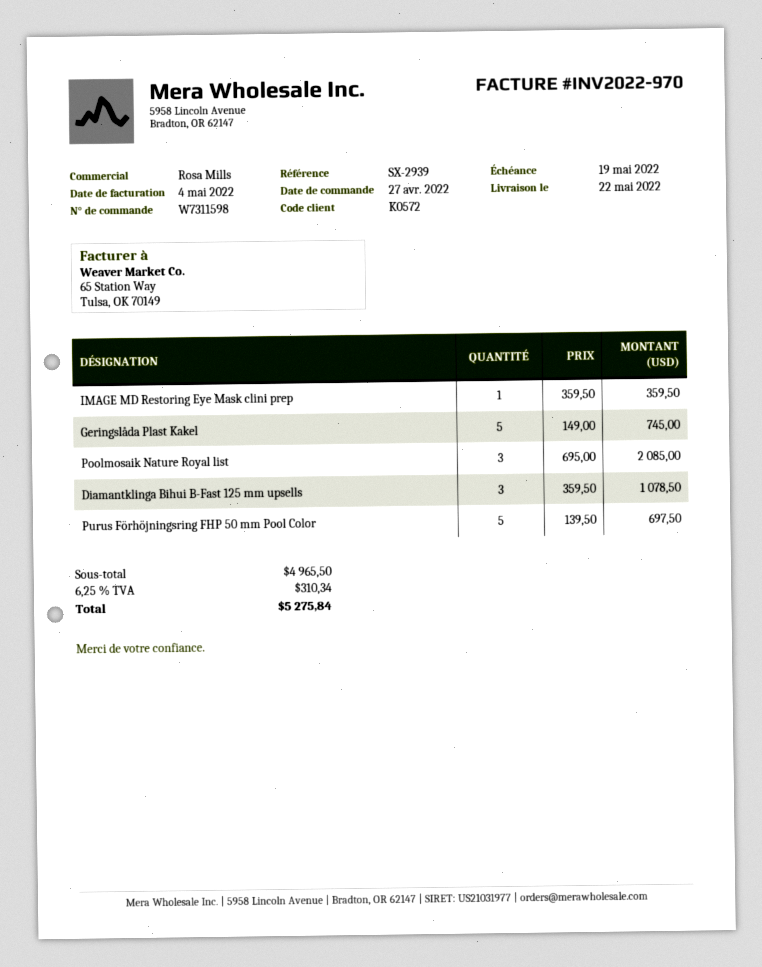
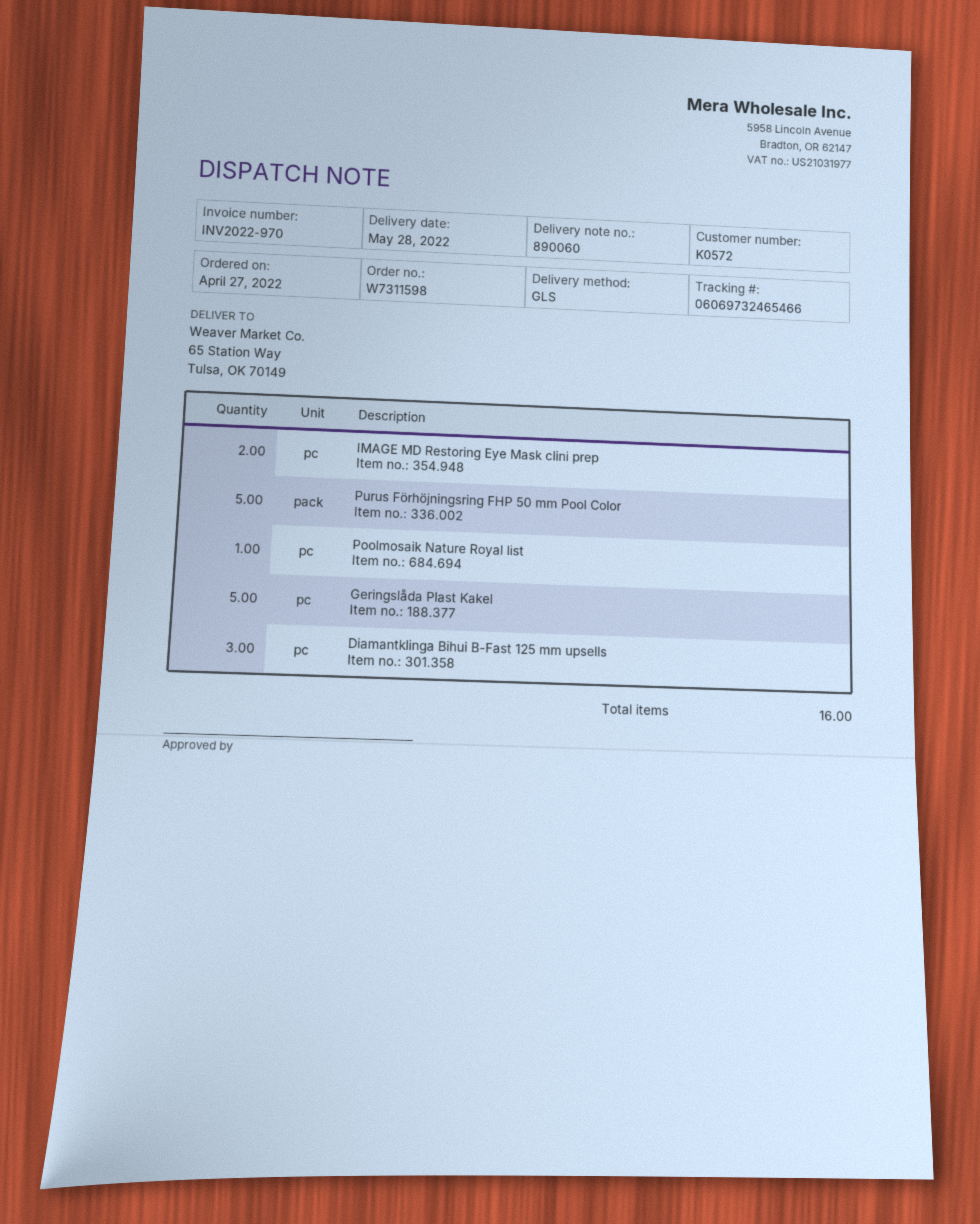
delivery date: 2022-05-22 -> 2022-05-28
IMAGE MD Restoring Eye Mask clini prep: 1 -> 2
Poolmosaik Nature Royal list: 3 -> 1

